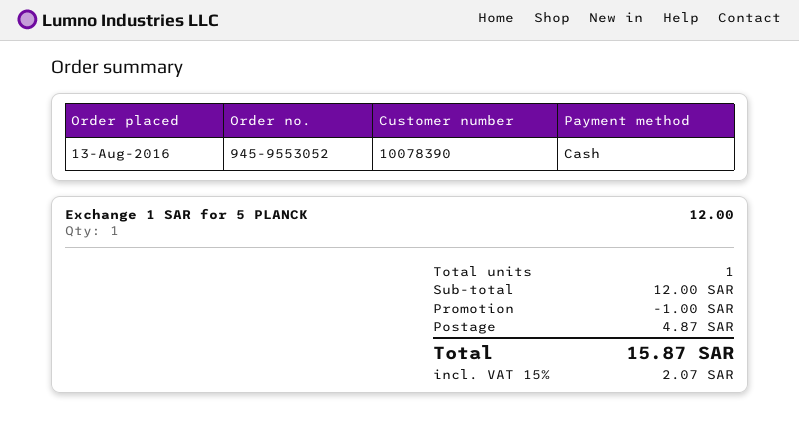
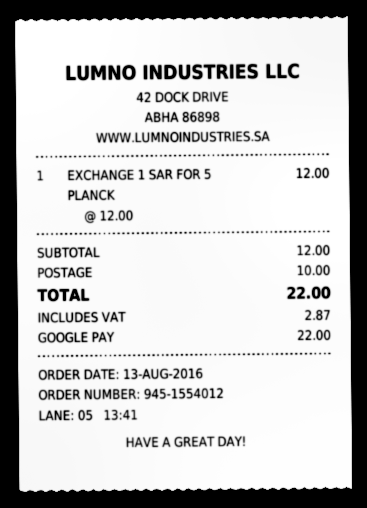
order number: 945-9553052 -> 945-1554012
payment method: cash -> Google Pay
discount: 1.00 -> none
shipping: 4.87 -> 10.00
tax: 2.07 -> 2.87
total: 15.87 -> 22.00

